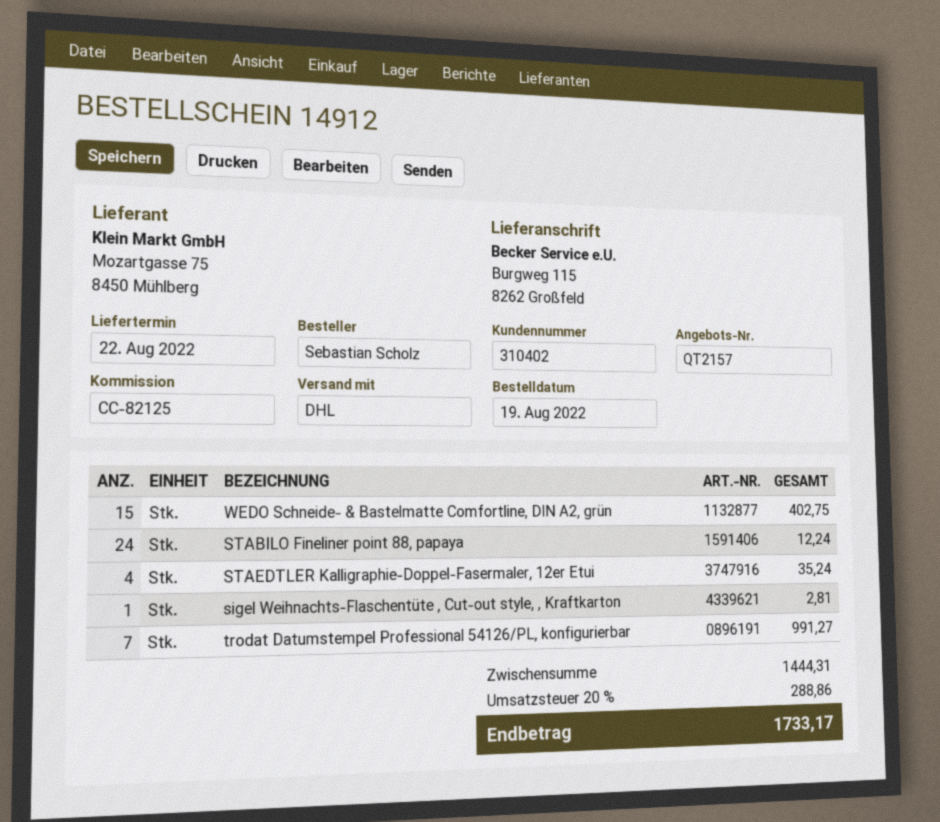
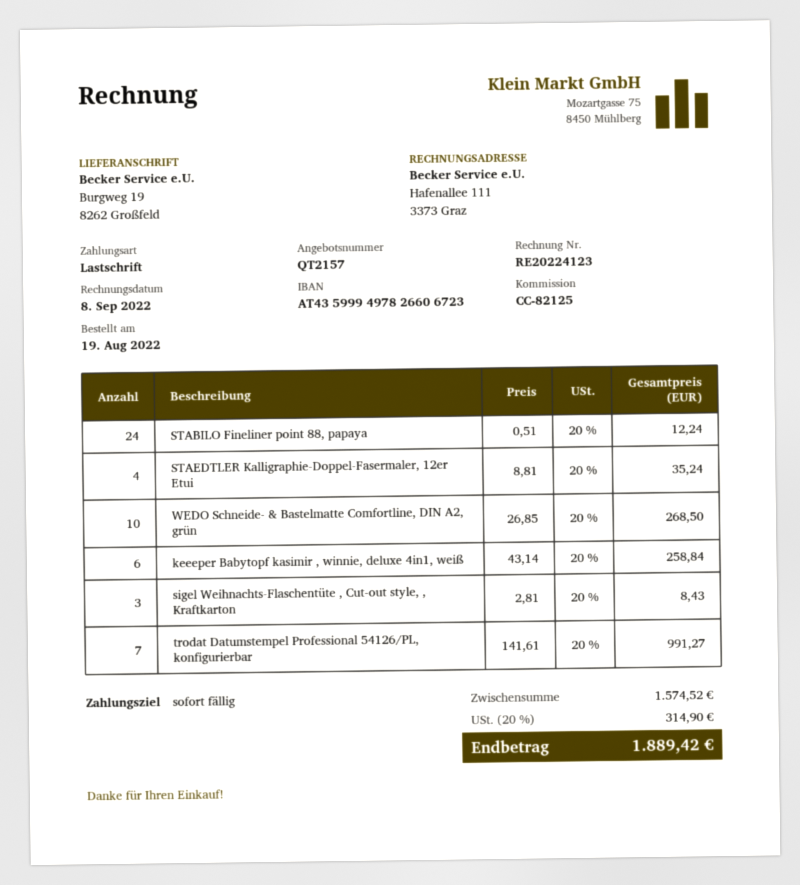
ship to: Burgweg 115, 8262 Großfeld -> Burgweg 19, 8262 Großfeld
WEDO Schneide- & Bastelmatte Comfortline, DIN A2, grün: 15 for 402.75 -> 10 for 268.50
sigel Weihnachts-Flaschentüte , Cut-out style, , Kraftkarton: 1 for 2.81 -> 3 for 8.43
keeeper Babytopf kasimir , winnie, deluxe 4in1, weiß: none -> 6 for 258.84
subtotal: 1444.31 -> 1574.52
tax: 20% = 288.86 -> 20% = 314.90
total: 1733.17 -> 1889.42

